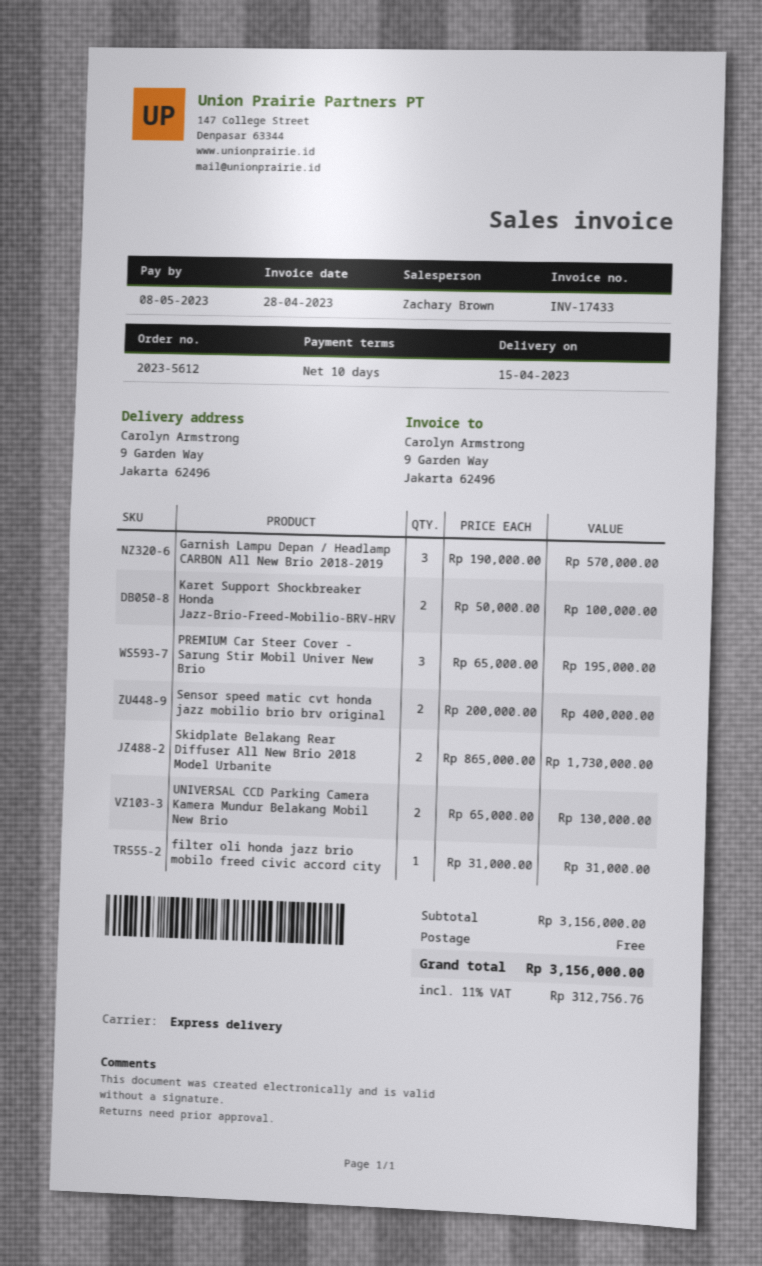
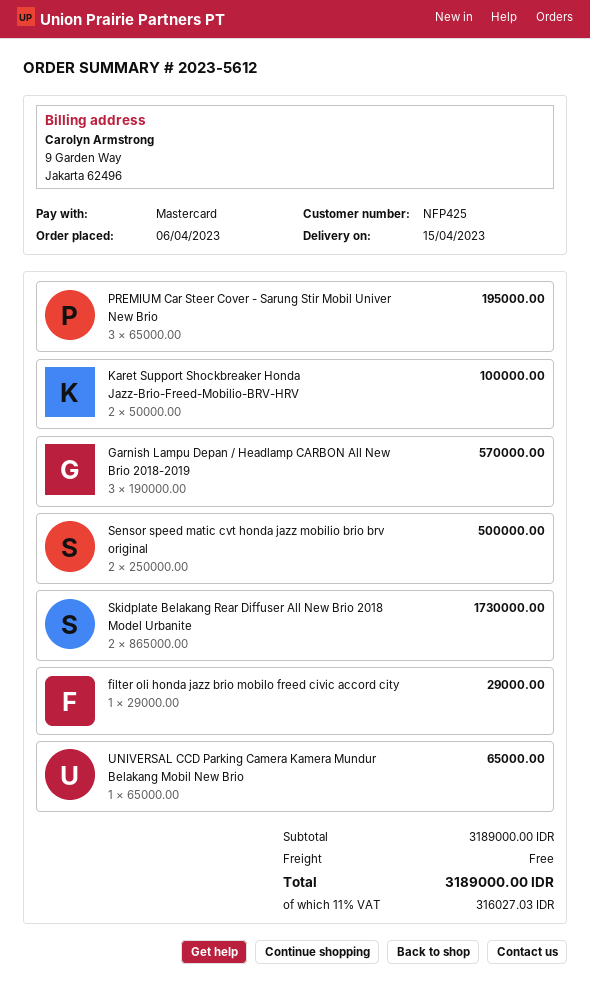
Sensor speed matic cvt honda jazz mobilio brio brv original: 2 x 200000.00 = 400000.00 -> 2 x 250000.00 = 500000.00
UNIVERSAL CCD Parking Camera Kamera Mundur Belakang Mobil New Brio: 2 x 65000.00 = 130000.00 -> 1 x 65000.00 = 65000.00
filter oli honda jazz brio mobilo freed civic accord city: 1 x 31000.00 = 31000.00 -> 1 x 29000.00 = 29000.00
subtotal: 3156000.00 -> 3189000.00
tax: 11% = 312756.76 -> 11% = 316027.03
total: 3156000.00 -> 3189000.00

